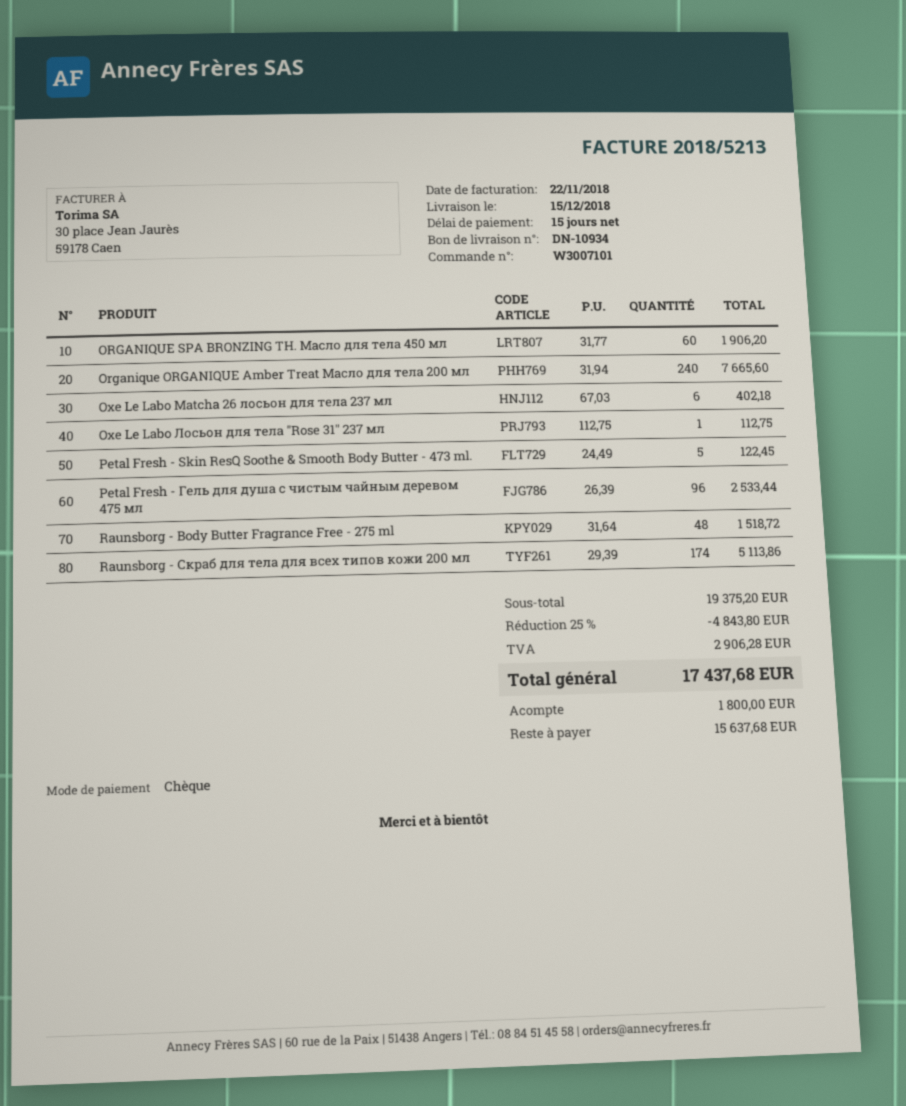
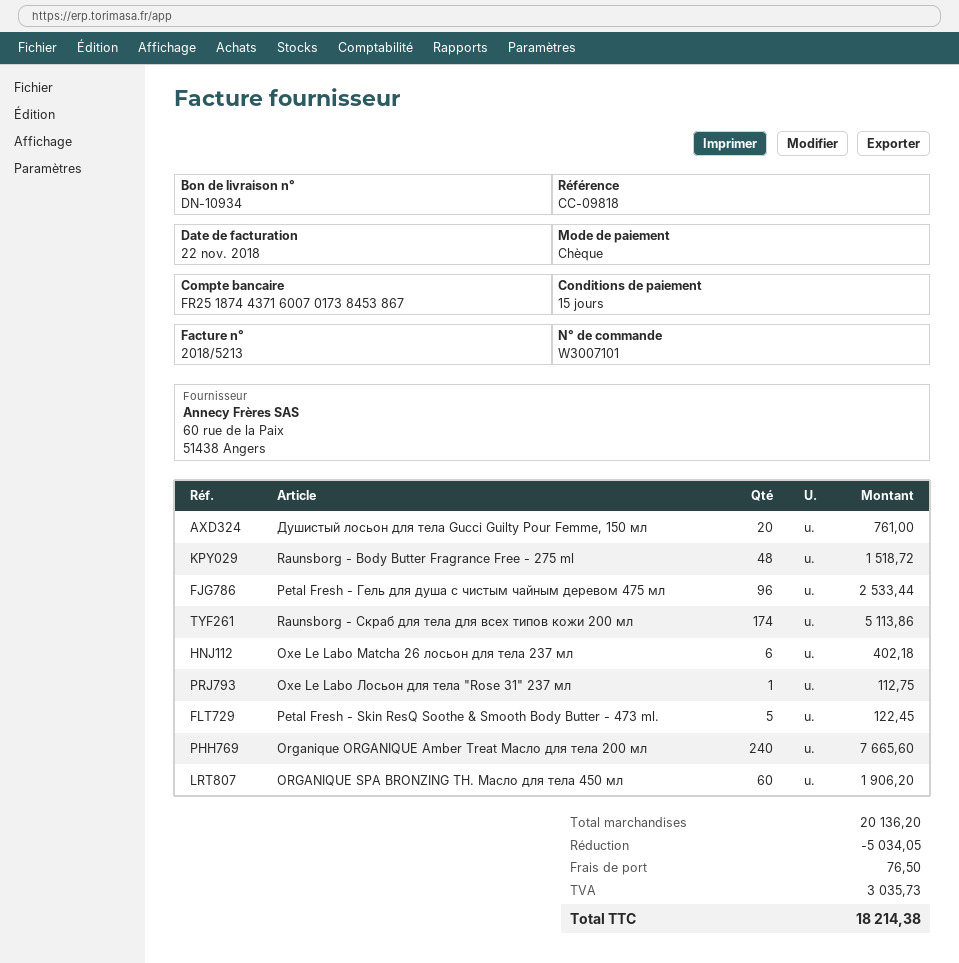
Душистый лосьон для тела Gucci Guilty Pour Femme, 150 мл: none -> 20 for 761.00
subtotal: 19375.20 -> 20136.20
discount: 4843.80 -> 5034.05
shipping: none -> 76.50
tax: 2906.28 -> 3035.73
total: 17437.68 -> 18214.38

